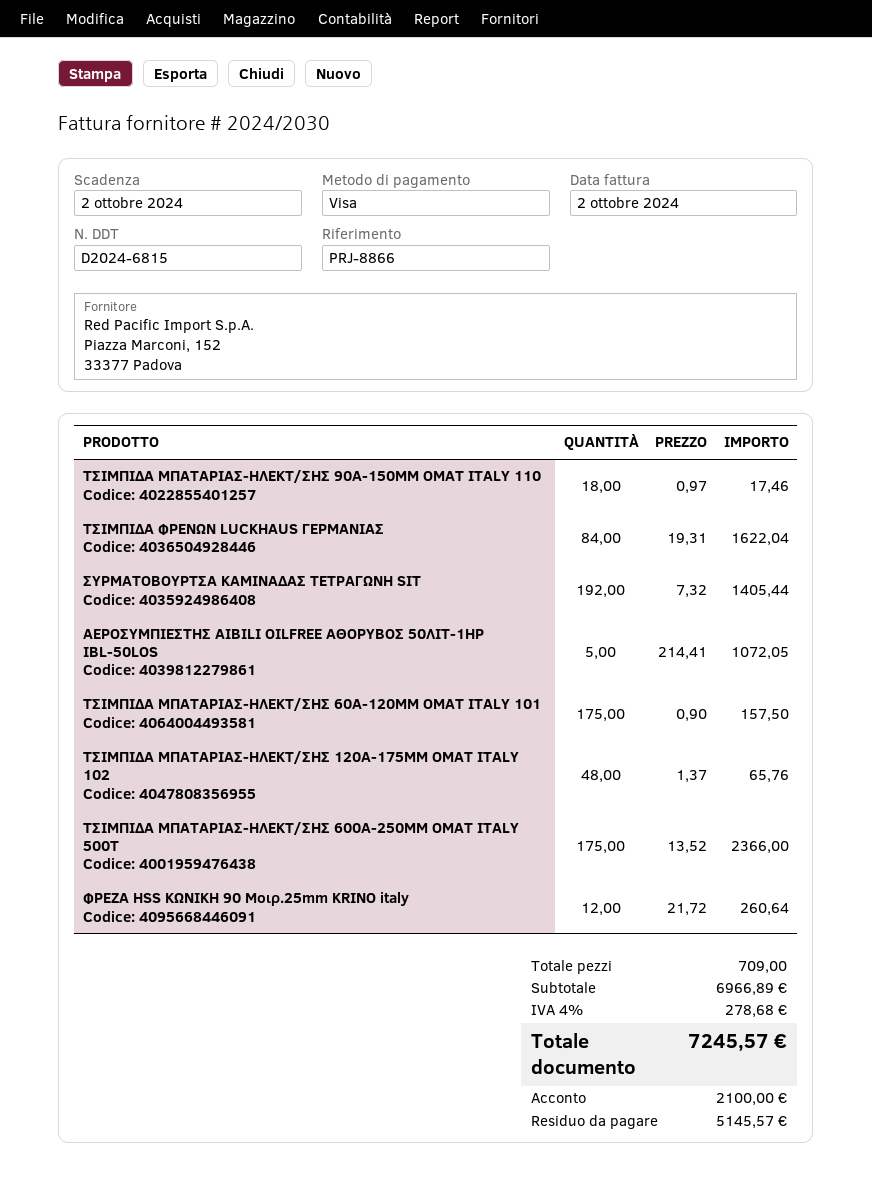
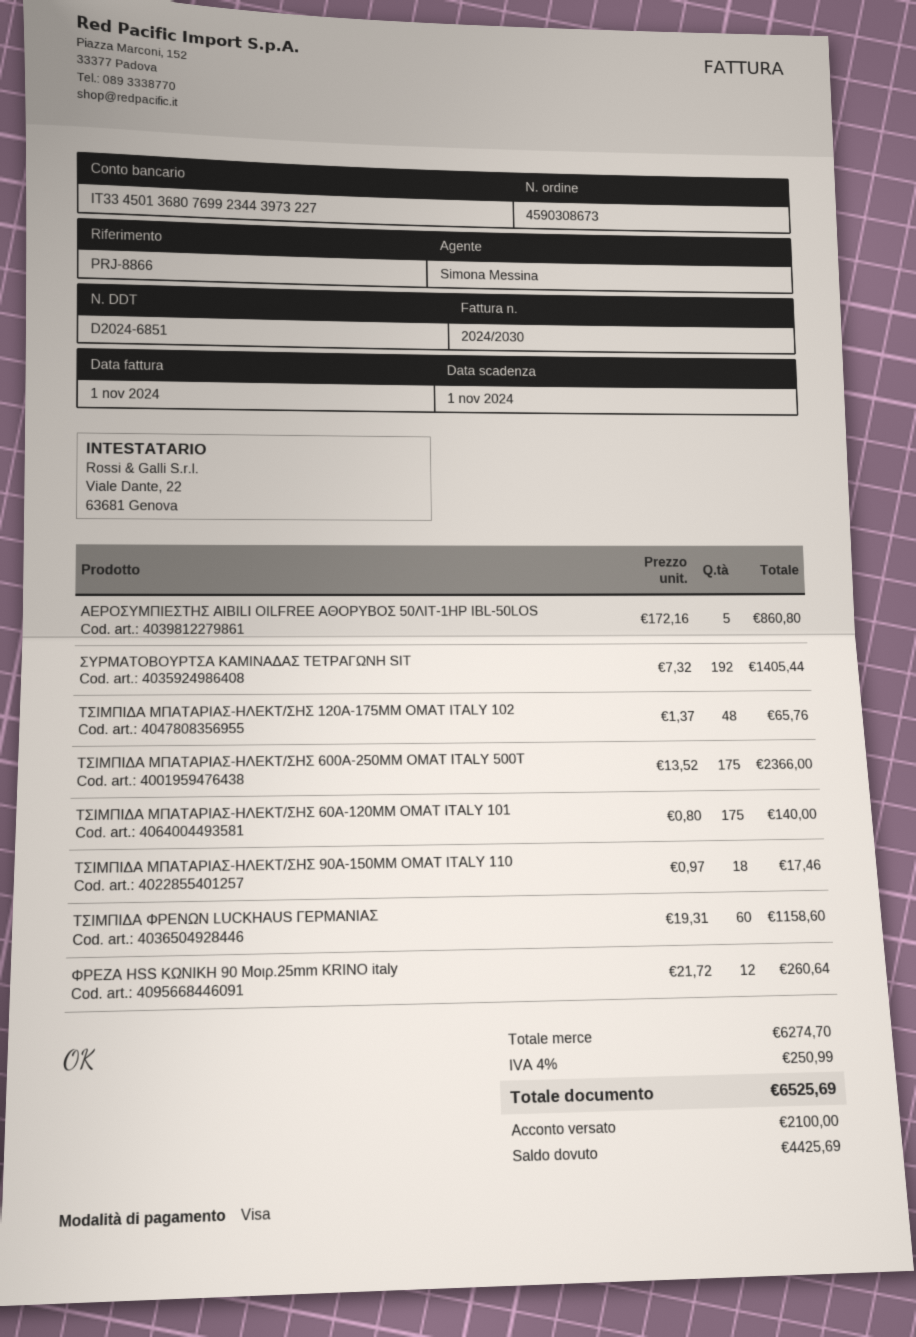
delivery note number: D2024-6815 -> D2024-6851
invoice date: 2024-10-02 -> 2024-11-01
due date: 2024-10-02 -> 2024-11-01
ΤΣΙΜΠΙΔΑ ΦΡΕΝΩΝ LUCKHAUS ΓΕΡΜΑΝΙΑΣ: 84 x 19.31 = 1622.04 -> 60 x 19.31 = 1158.60
ΑΕΡΟΣΥΜΠΙΕΣΤΗΣ AIBILI OILFREE ΑΘΟΡΥΒΟΣ 50ΛΙΤ-1HP IBL-50LOS: 5 x 214.41 = 1072.05 -> 5 x 172.16 = 860.80
ΤΣΙΜΠΙΔΑ ΜΠΑΤΑΡΙΑΣ-ΗΛΕΚΤ/ΣΗΣ 60Α-120ΜΜ ΟΜΑΤ ITALY 101: 175 x 0.90 = 157.50 -> 175 x 0.80 = 140.00
subtotal: 6966.89 -> 6274.70
tax: 4% = 278.68 -> 4% = 250.99
total: 7245.57 -> 6525.69
balance: 5145.57 -> 4425.69

